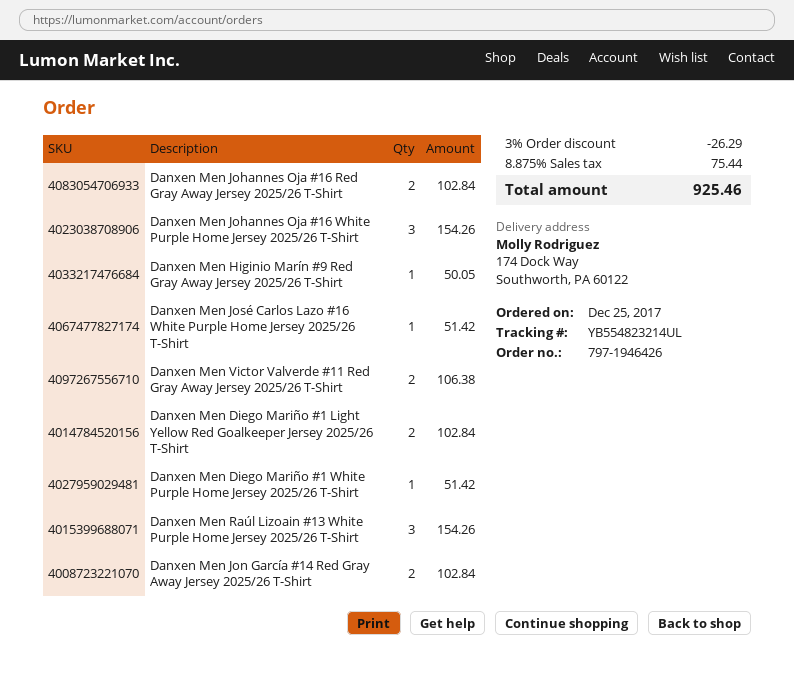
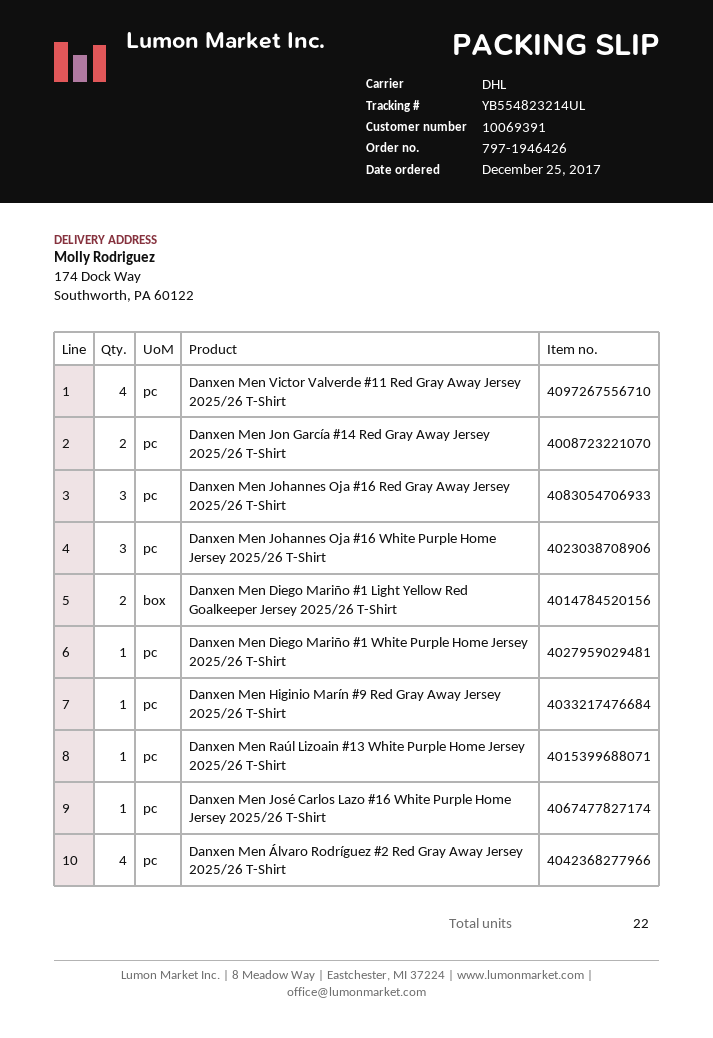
Danxen Men Johannes Oja #16 Red Gray Away Jersey 2025/26 T-Shirt: 2 -> 3
Danxen Men Victor Valverde #11 Red Gray Away Jersey 2025/26 T-Shirt: 2 -> 4
Danxen Men Raúl Lizoain #13 White Purple Home Jersey 2025/26 T-Shirt: 3 -> 1
Danxen Men Álvaro Rodríguez #2 Red Gray Away Jersey 2025/26 T-Shirt: none -> 4

